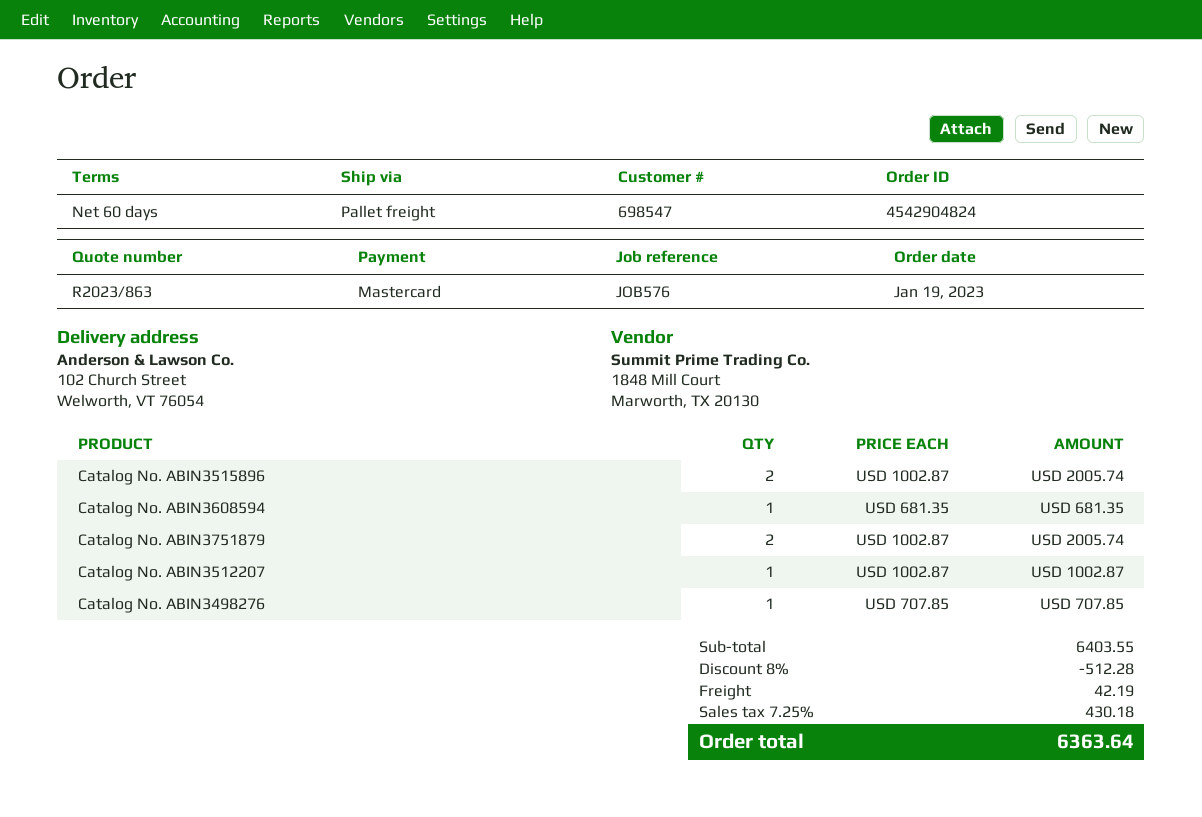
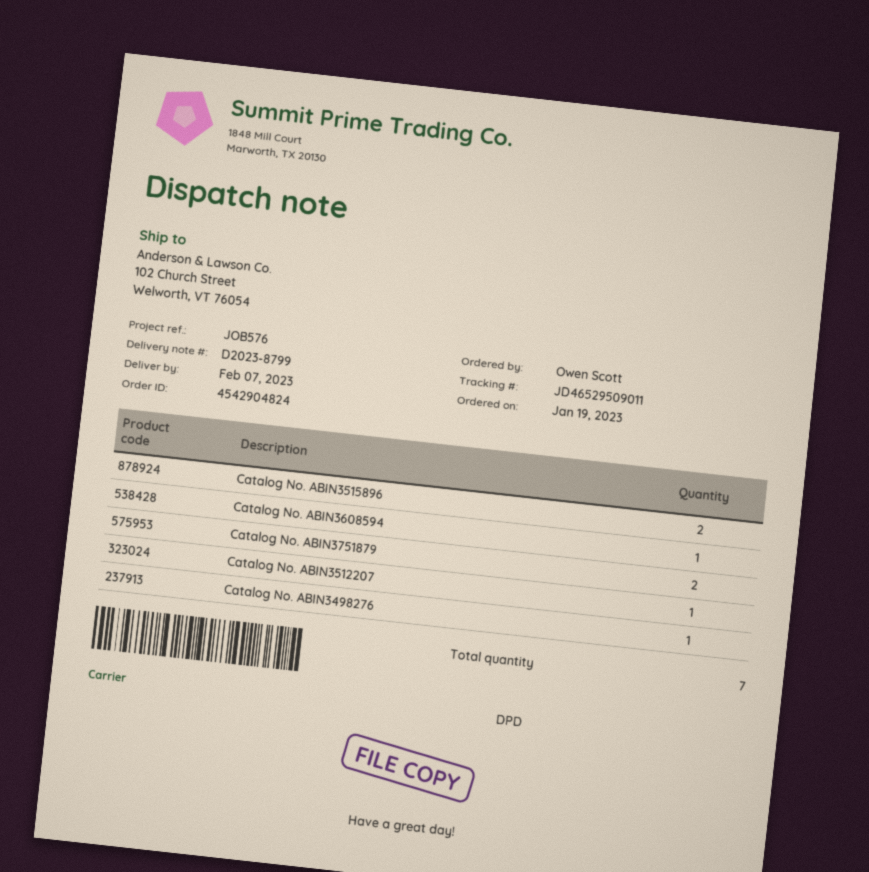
shipping method: pallet freight -> DPD

